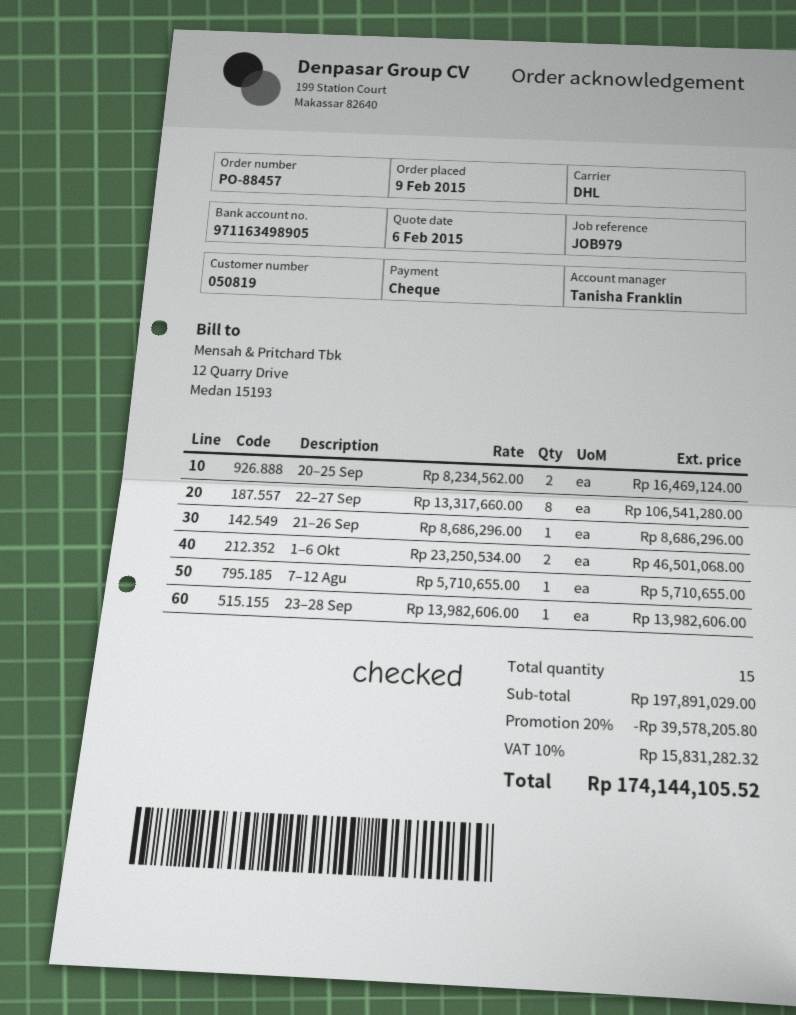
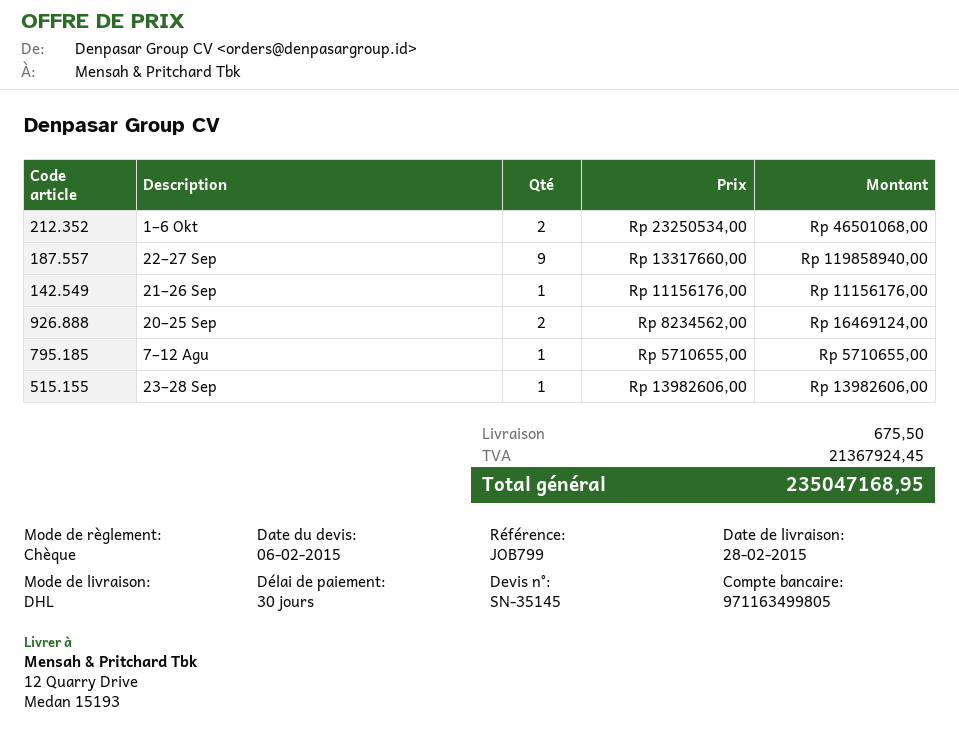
reference: JOB979 -> JOB799
bank account: 971163498905 -> 971163499805
22–27 Sep: 8 x 13317660.00 = 106541280.00 -> 9 x 13317660.00 = 119858940.00
21–26 Sep: 1 x 8686296.00 = 8686296.00 -> 1 x 11156176.00 = 11156176.00
discount: 20% = 39578205.80 -> none
shipping: none -> 675.50
tax: 15831282.32 -> 21367924.45
total: 174144105.52 -> 235047168.95

